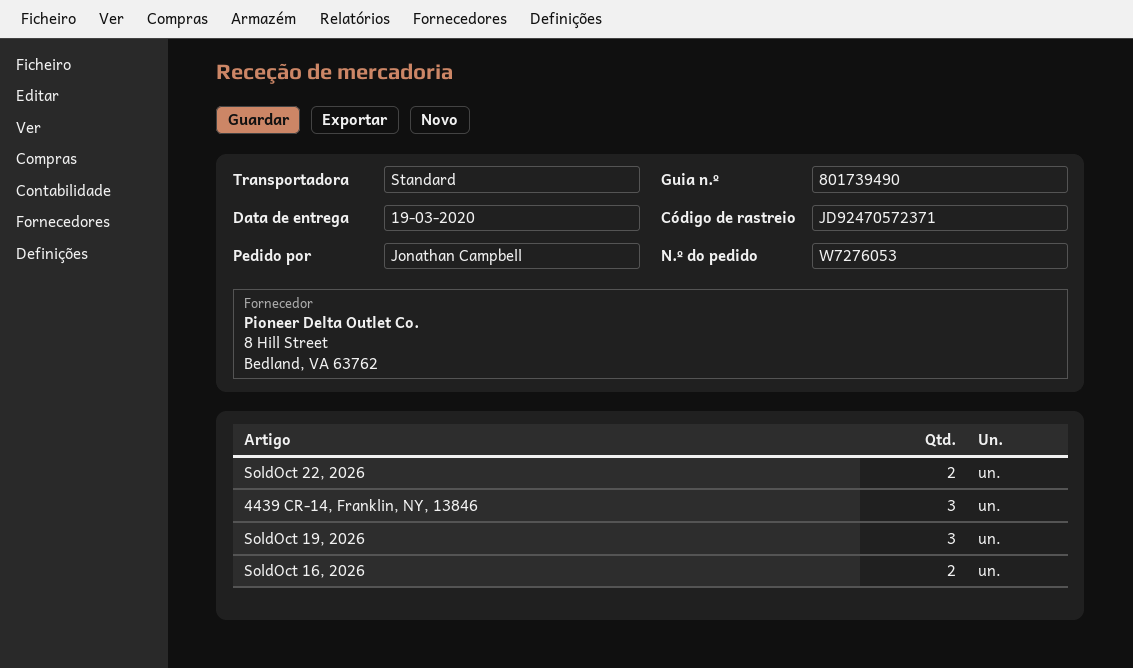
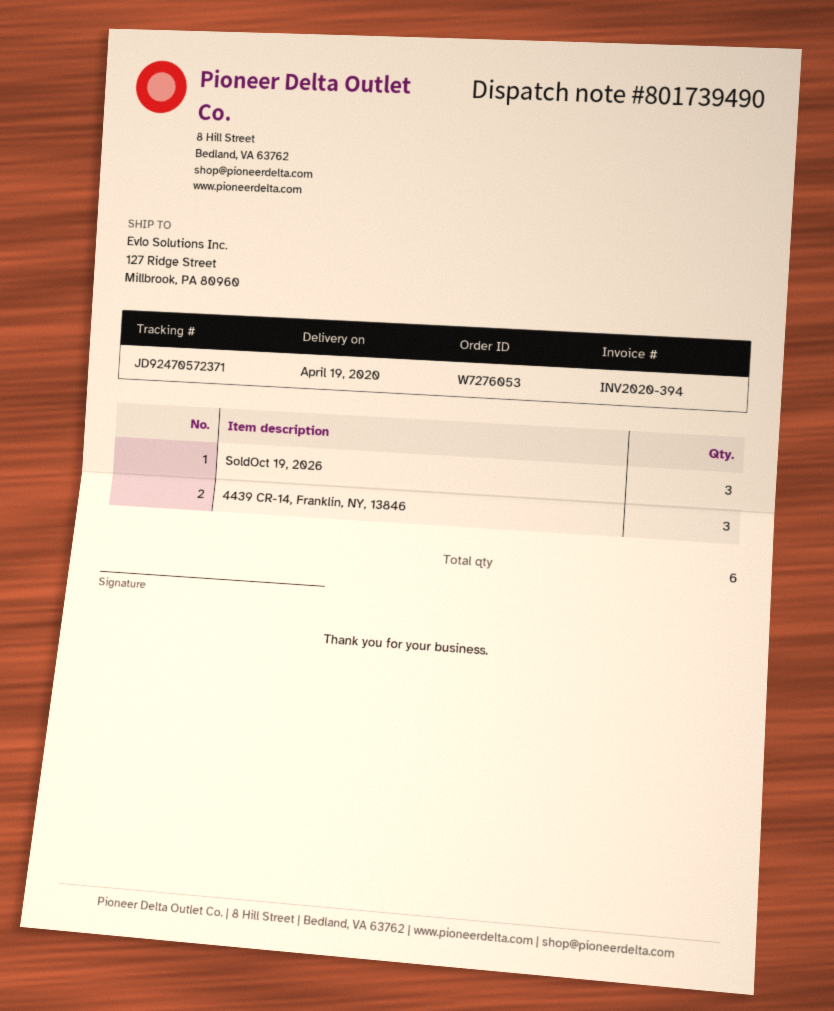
delivery date: 2020-03-19 -> 2020-04-19
SoldOct 22, 2026: 2 -> none
SoldOct 16, 2026: 2 -> none

